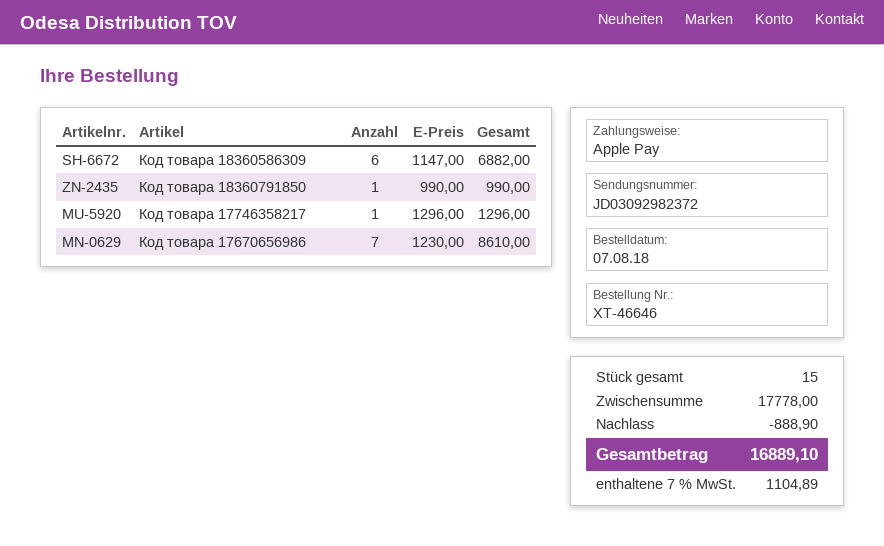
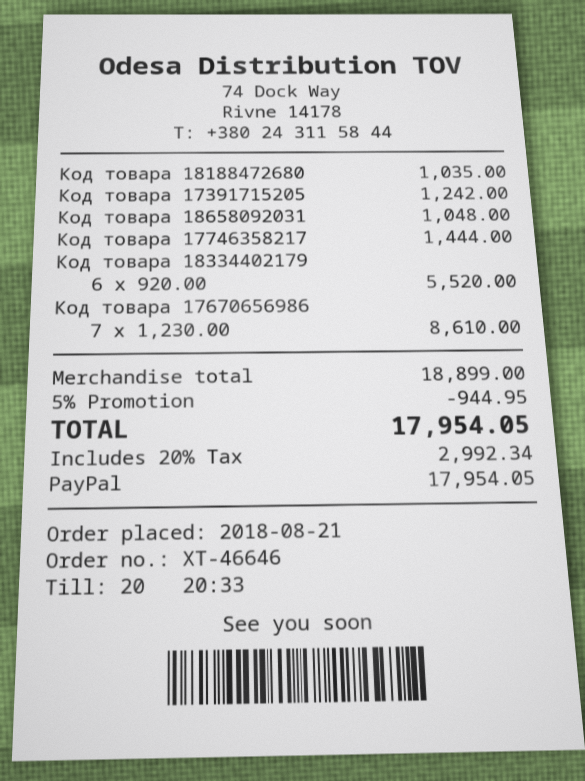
order date: 2018-08-07 -> 2018-08-21
payment method: Apple Pay -> PayPal
Код товара 18360586309: 6 x 1147.00 = 6882.00 -> none
Код товара 18360791850: 1 x 990.00 = 990.00 -> none
Код товара 17746358217: 1 x 1296.00 = 1296.00 -> 1 x 1444.00 = 1444.00
Код товара 18188472680: none -> 1 x 1035.00 = 1035.00
Код товара 17391715205: none -> 1 x 1242.00 = 1242.00
Код товара 18658092031: none -> 1 x 1048.00 = 1048.00
Код товара 18334402179: none -> 6 x 920.00 = 5520.00
subtotal: 17778.00 -> 18899.00
discount: 888.90 -> 944.95
tax: 7% = 1104.89 -> 20% = 2992.34
total: 16889.10 -> 17954.05

